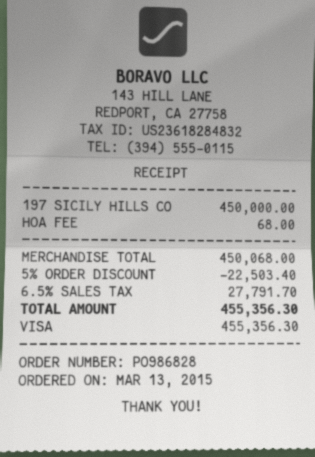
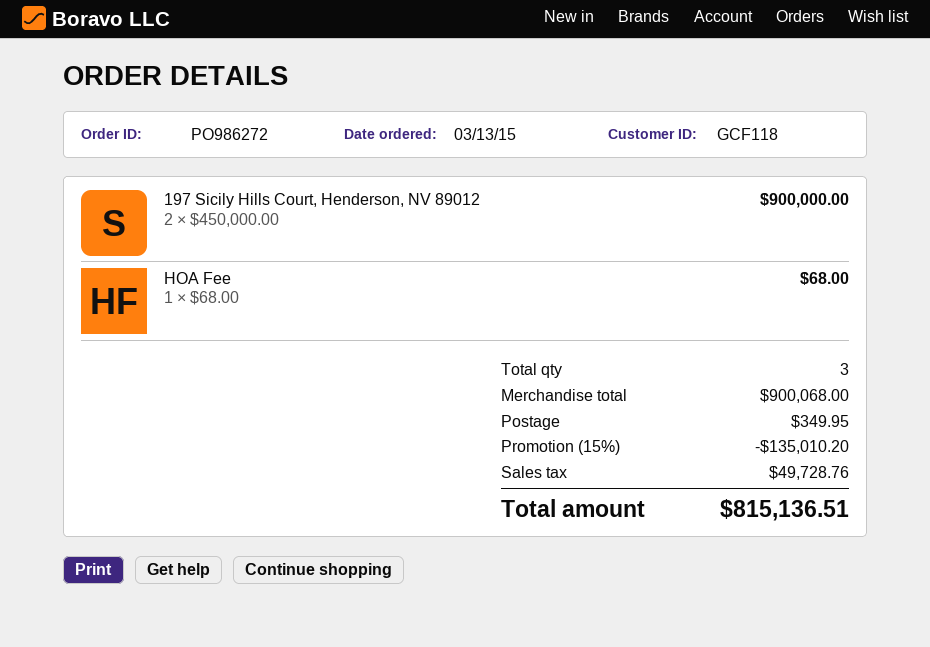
order number: PO986828 -> PO986272
197 SICILY HILLS CO: 1 for 450000.00 -> 2 for 900000.00
subtotal: 450068.00 -> 900068.00
discount: 5% = 22503.40 -> 15% = 135010.20
shipping: none -> 349.95
tax: 27791.70 -> 49728.76
total: 455356.30 -> 815136.51

